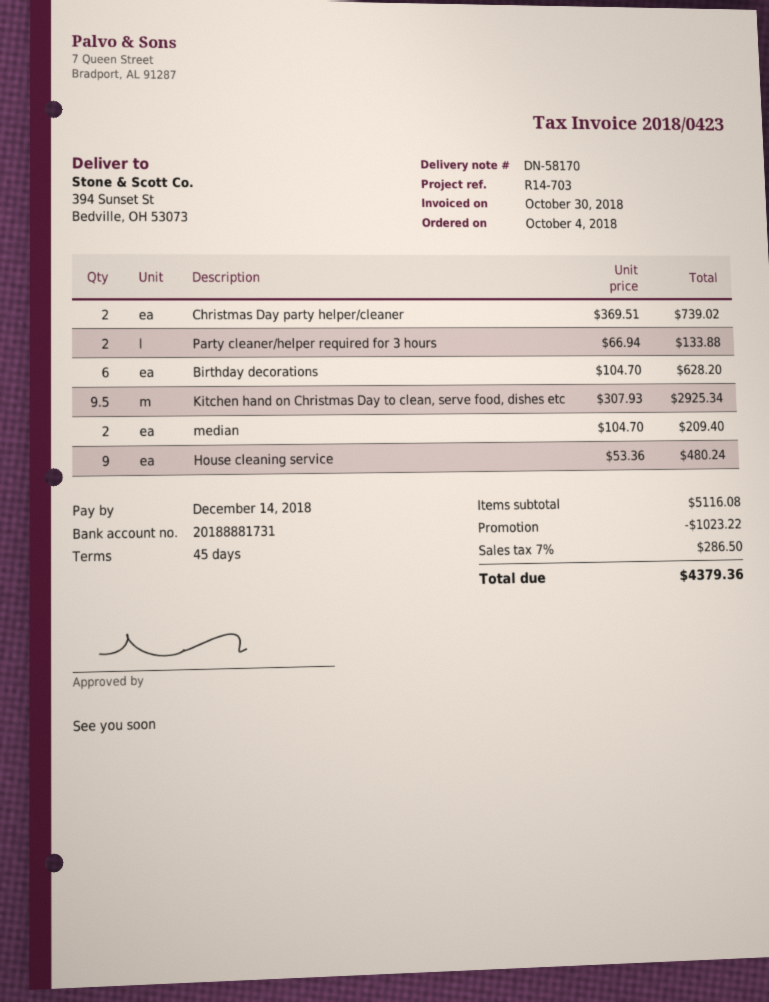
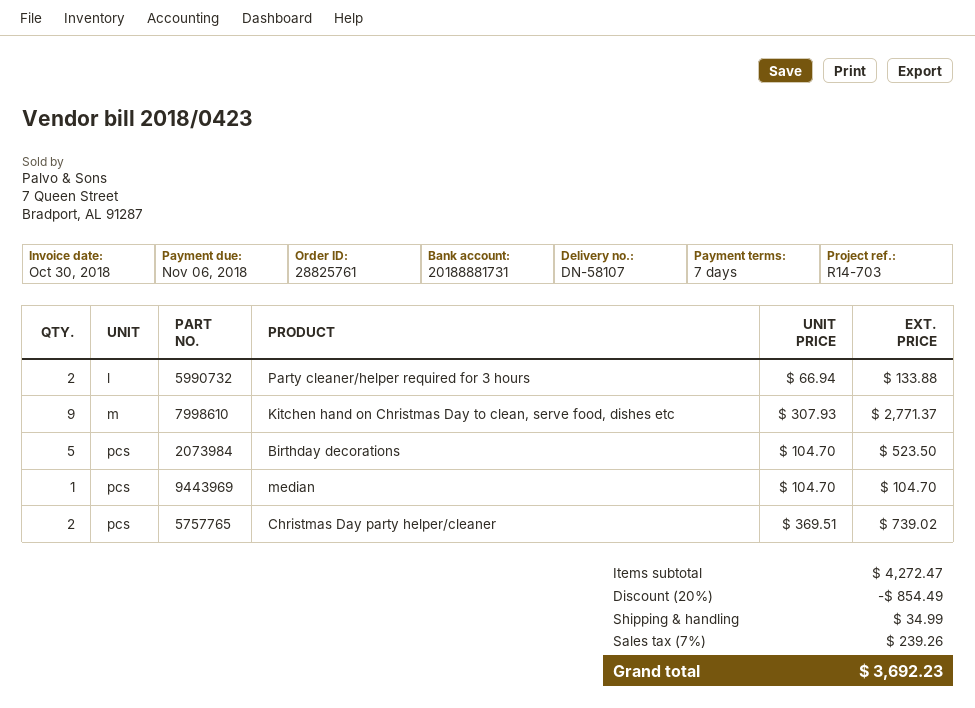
delivery note number: DN-58170 -> DN-58107
payment terms: 45 days -> 7 days
due date: 2018-12-14 -> 2018-11-06
Birthday decorations: 6 x 104.70 = 628.20 -> 5 x 104.70 = 523.50
Kitchen hand on Christmas Day to clean, serve food, dishes etc: 9.5 x 307.93 = 2925.34 -> 9 x 307.93 = 2771.37
median: 2 x 104.70 = 209.40 -> 1 x 104.70 = 104.70
House cleaning service: 9 x 53.36 = 480.24 -> none
subtotal: 5116.08 -> 4272.47
discount: 1023.22 -> 854.49
shipping: none -> 34.99
tax: 7% = 286.50 -> 7% = 239.26
total: 4379.36 -> 3692.23

